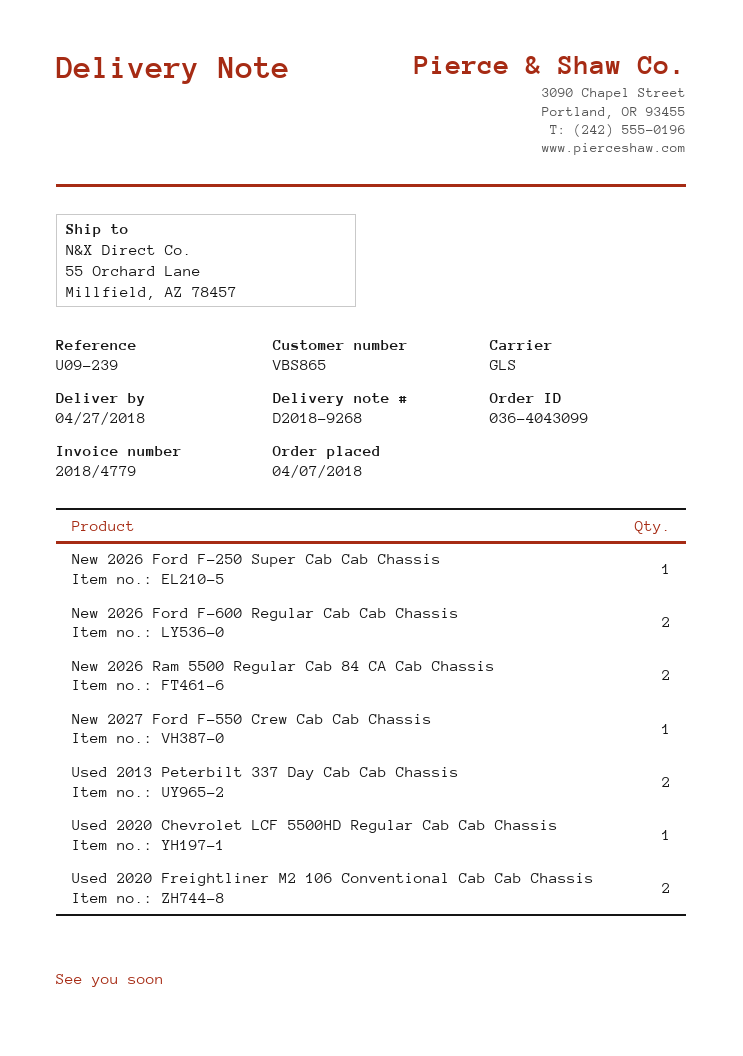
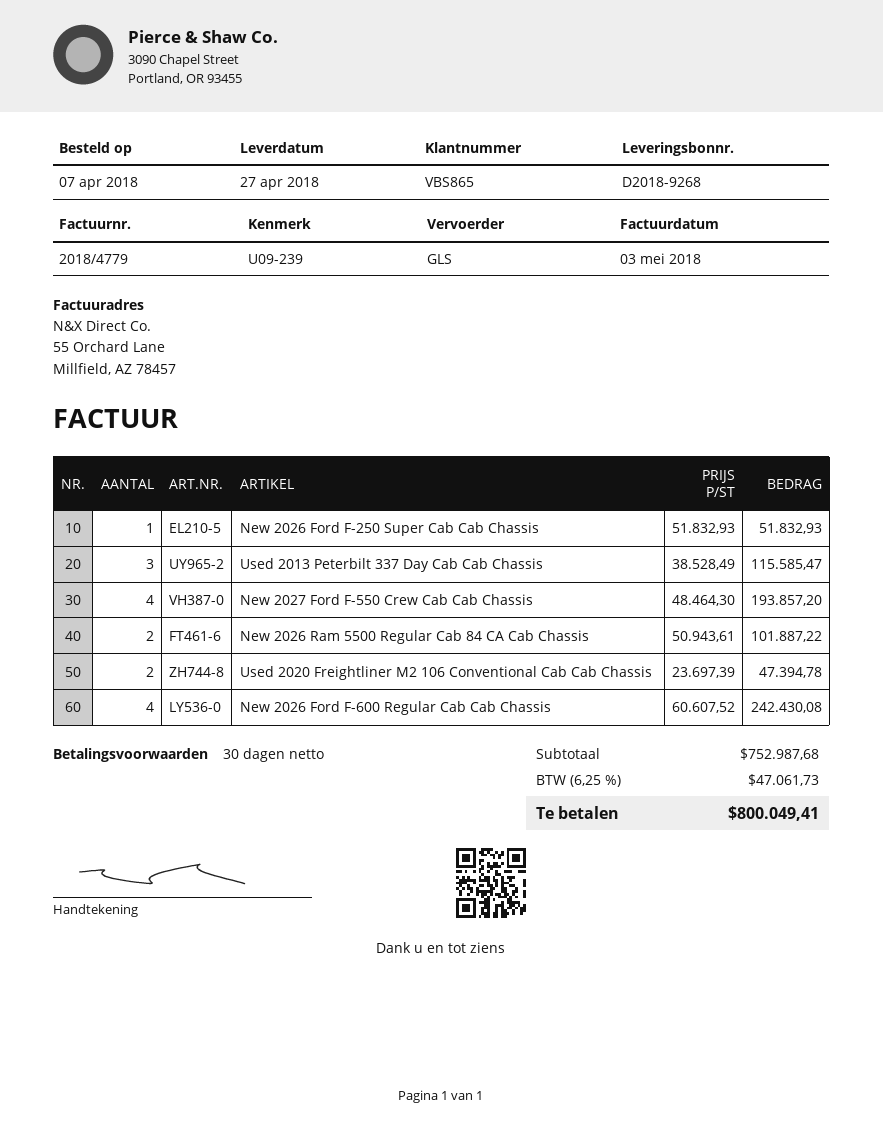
New 2026 Ford F-600 Regular Cab Cab Chassis: 2 -> 4
New 2027 Ford F-550 Crew Cab Cab Chassis: 1 -> 4
Used 2013 Peterbilt 337 Day Cab Cab Chassis: 2 -> 3
Used 2020 Chevrolet LCF 5500HD Regular Cab Cab Chassis: 1 -> none

